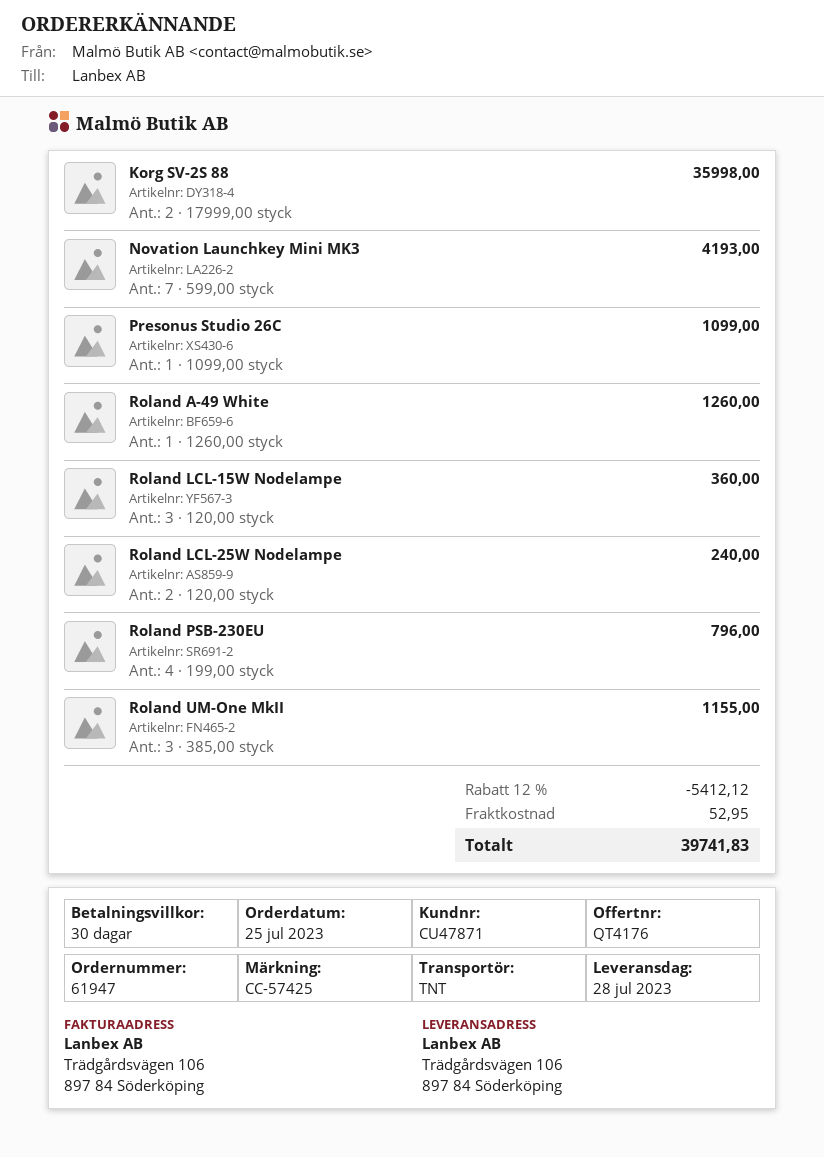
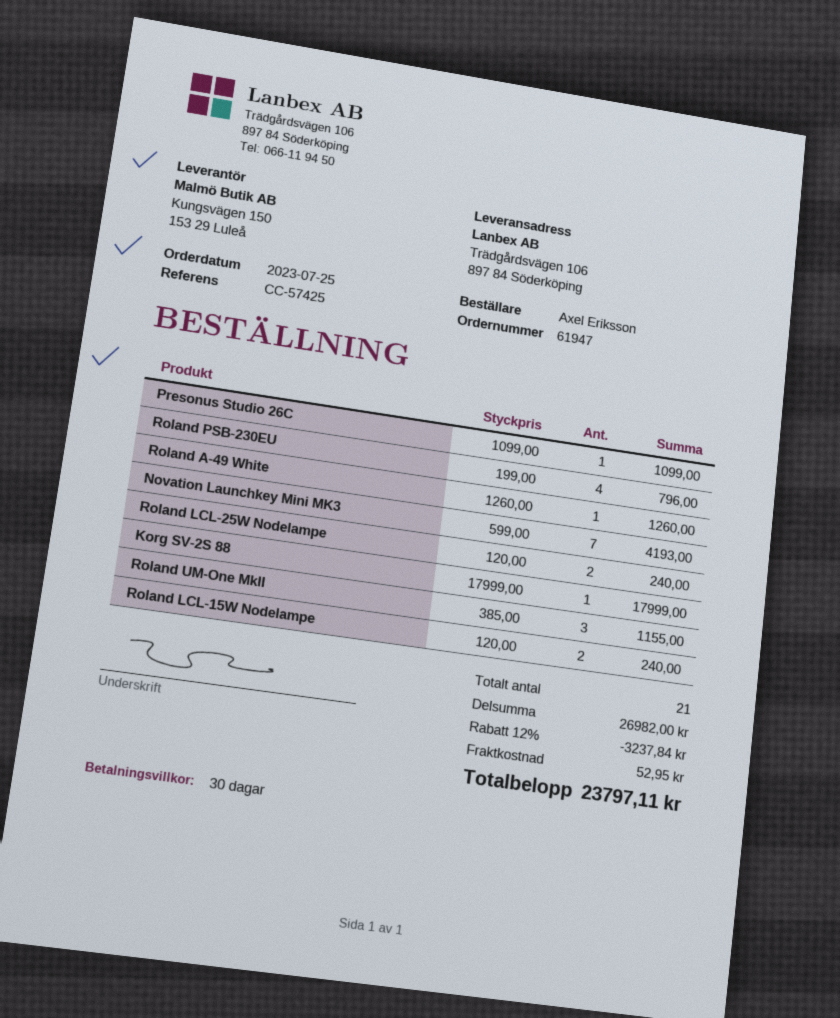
Korg SV-2S 88: 2 x 17999.00 = 35998.00 -> 1 x 17999.00 = 17999.00
Roland LCL-15W Nodelampe: 3 x 120.00 = 360.00 -> 2 x 120.00 = 240.00
discount: 12% = 5412.12 -> 12% = 3237.84
total: 39741.83 -> 23797.11

